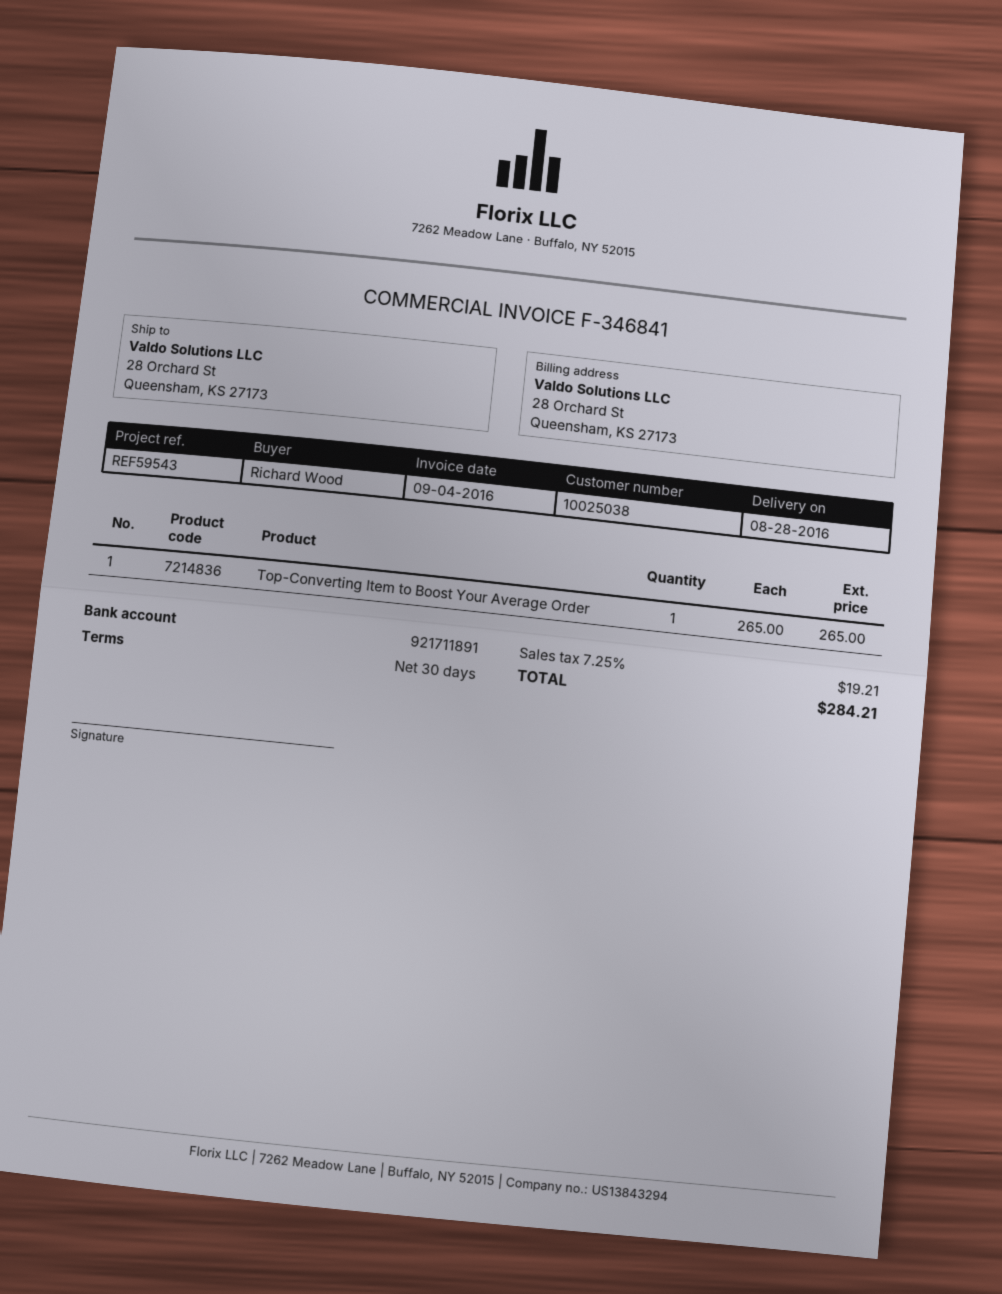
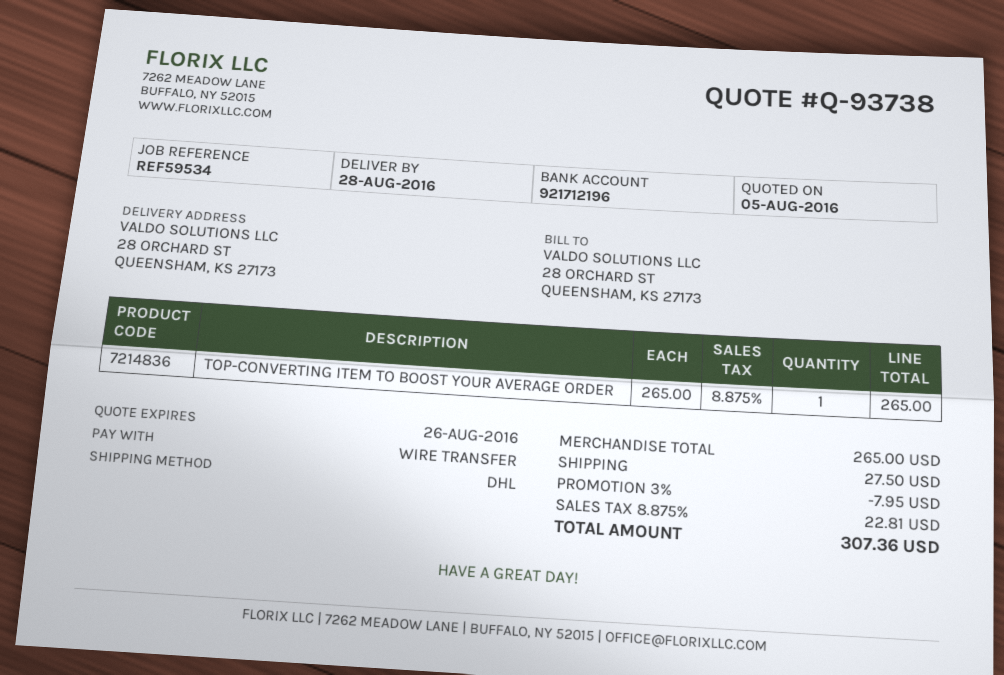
reference: REF59543 -> REF59534
bank account: 921711891 -> 921712196
discount: none -> 3% = 7.95
shipping: none -> 27.50
tax: 7.25% = 19.21 -> 8.875% = 22.81
total: 284.21 -> 307.36

